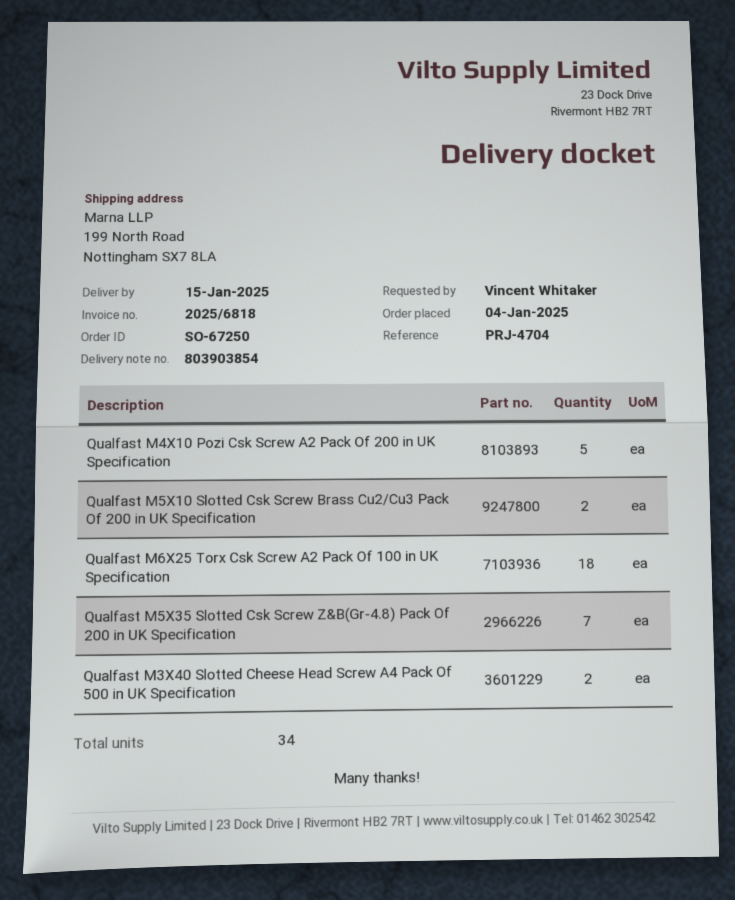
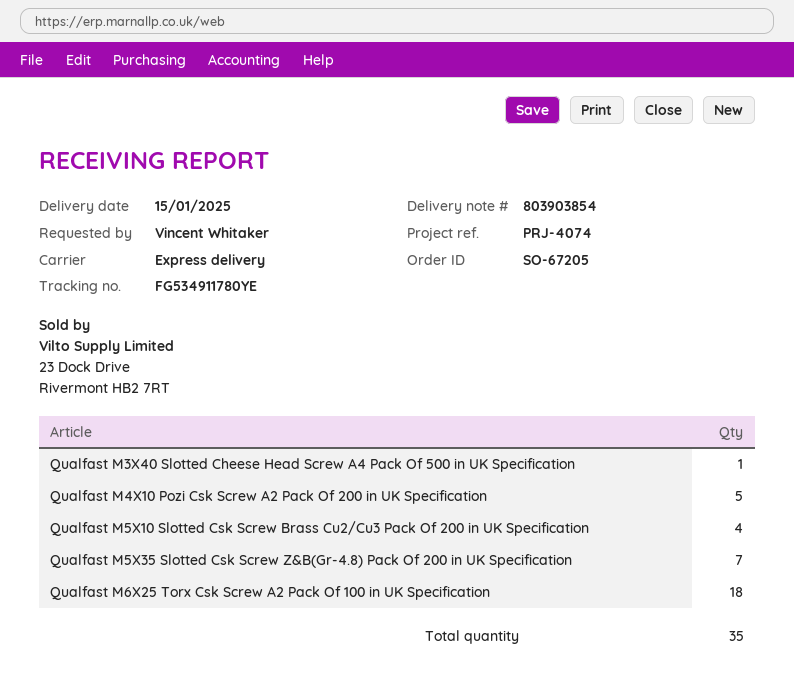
order number: SO-67250 -> SO-67205
reference: PRJ-4704 -> PRJ-4074
Qualfast M5X10 Slotted Csk Screw Brass Cu2/Cu3 Pack Of 200 in UK Specification: 2 -> 4
Qualfast M3X40 Slotted Cheese Head Screw A4 Pack Of 500 in UK Specification: 2 -> 1
total quantity: 34 -> 35

